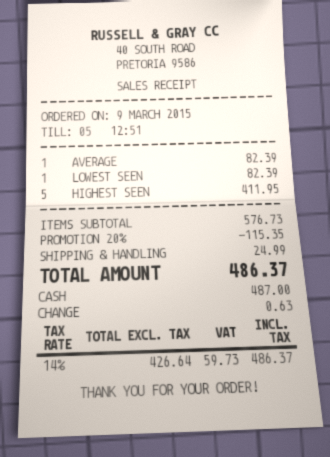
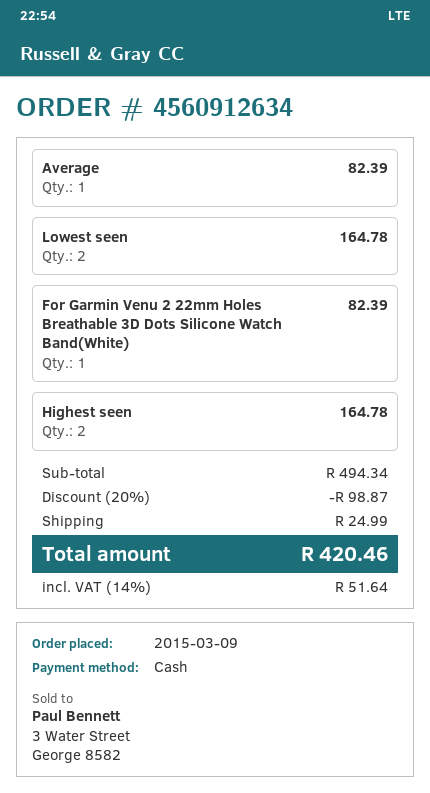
LOWEST SEEN: 1 for 82.39 -> 2 for 164.78
HIGHEST SEEN: 5 for 411.95 -> 2 for 164.78
For Garmin Venu 2 22mm Holes Breathable 3D Dots Silicone Watch Band(White): none -> 1 for 82.39
subtotal: 576.73 -> 494.34
discount: 20% = 115.35 -> 20% = 98.87
tax: 14% = 59.73 -> 14% = 51.64
total: 486.37 -> 420.46

